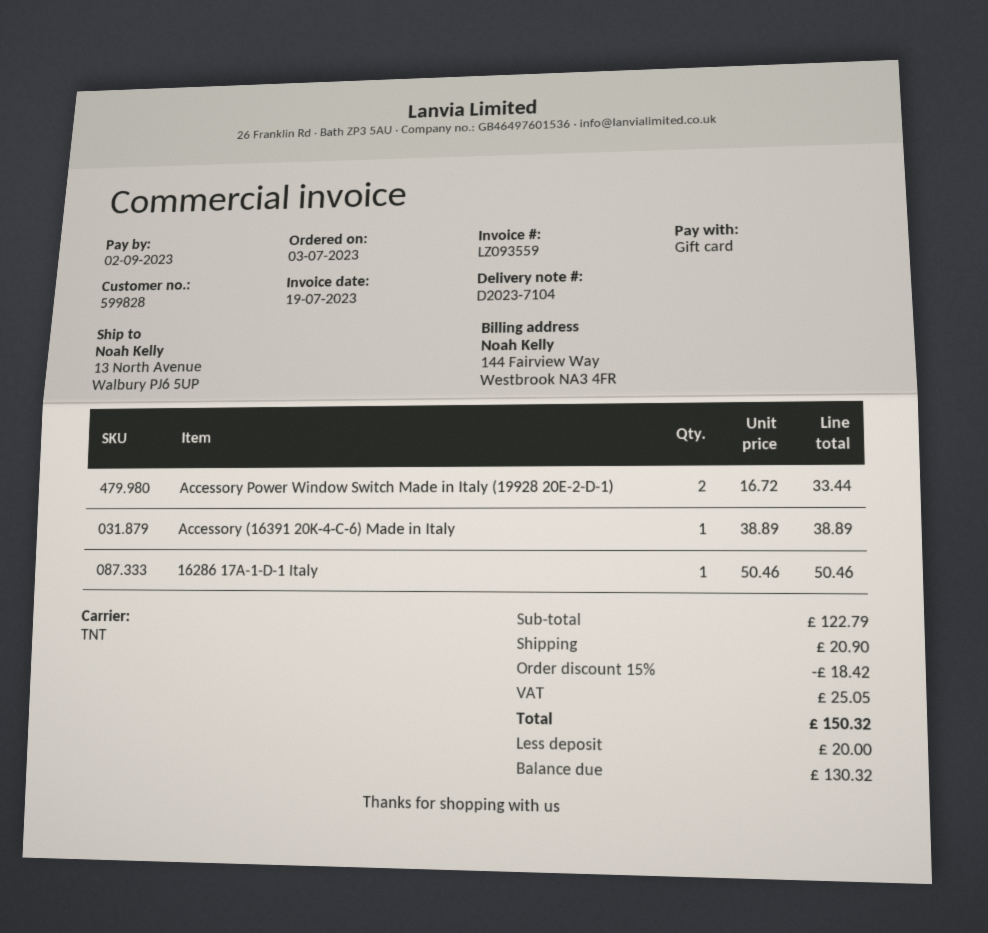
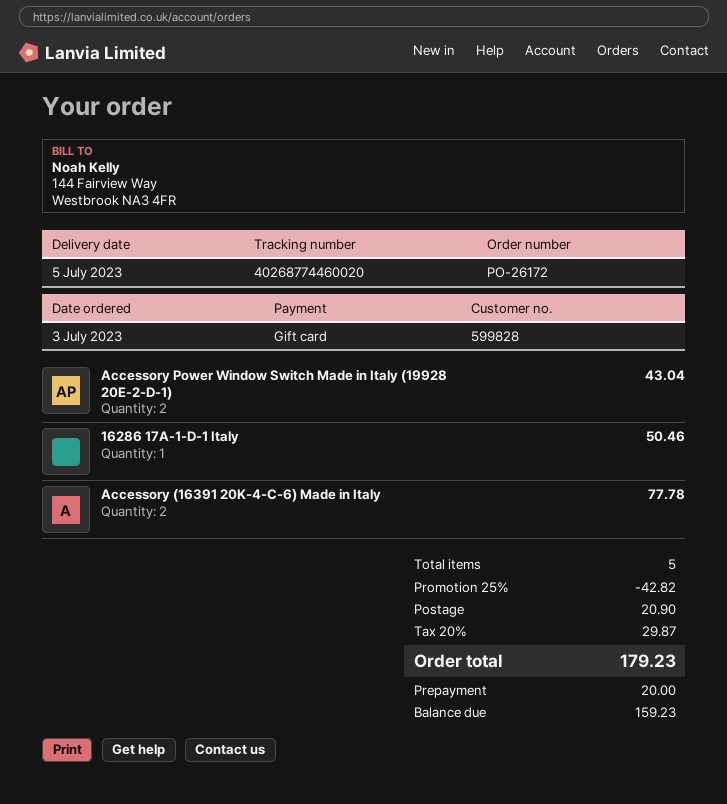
Accessory Power Window Switch Made in Italy (19928 20E-2-D-1): 2 for 33.44 -> 2 for 43.04
Accessory (16391 20K-4-C-6) Made in Italy: 1 for 38.89 -> 2 for 77.78
discount: 15% = 18.42 -> 25% = 42.82
tax: 25.05 -> 29.87
total: 150.32 -> 179.23
balance: 130.32 -> 159.23

